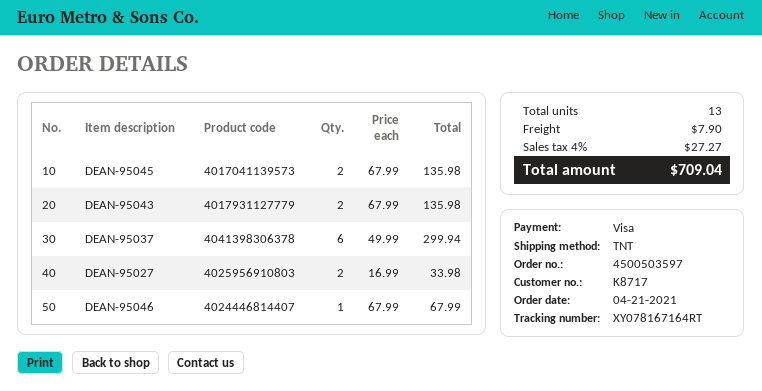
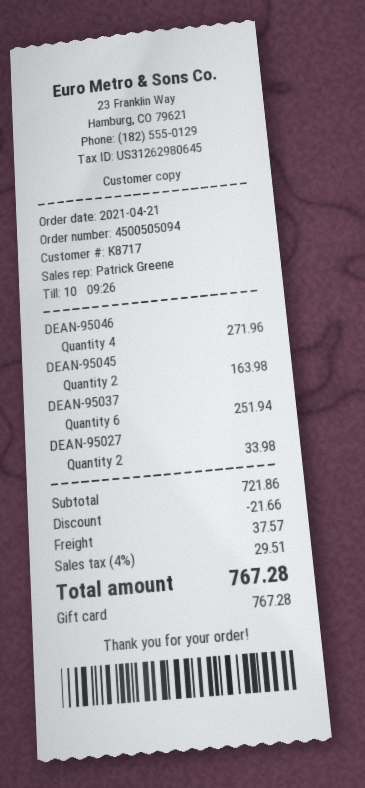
order number: 4500503597 -> 4500505094
payment method: Visa -> gift card
DEAN-95045: 2 for 135.98 -> 2 for 163.98
DEAN-95043: 2 for 135.98 -> none
DEAN-95037: 6 for 299.94 -> 6 for 251.94
DEAN-95046: 1 for 67.99 -> 4 for 271.96
discount: none -> 21.66
shipping: 7.90 -> 37.57
tax: 4% = 27.27 -> 4% = 29.51
total: 709.04 -> 767.28

